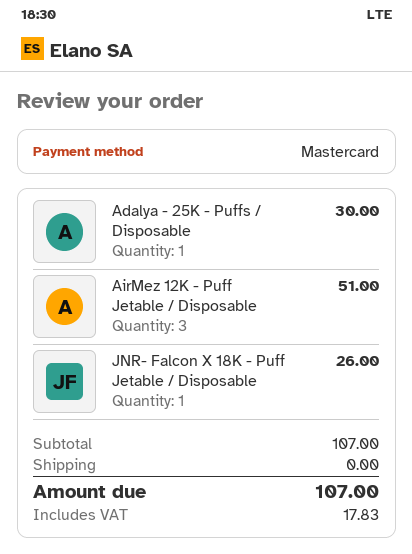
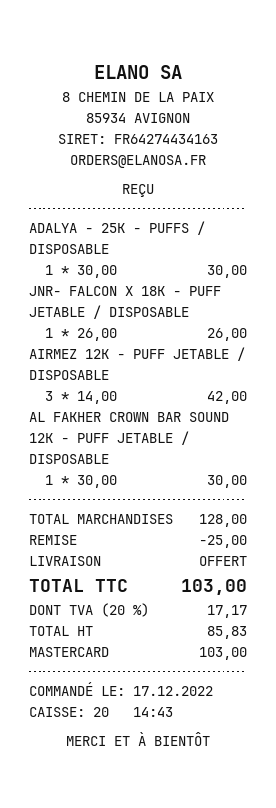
AirMez 12K - Puff Jetable / Disposable: 3 for 51.00 -> 3 for 42.00
AL FAKHER CROWN BAR SOUND 12K - PUFF JETABLE / DISPOSABLE: none -> 1 for 30.00
subtotal: 107.00 -> 128.00
discount: none -> 25.00
tax: 17.83 -> 17.17
total: 107.00 -> 103.00

